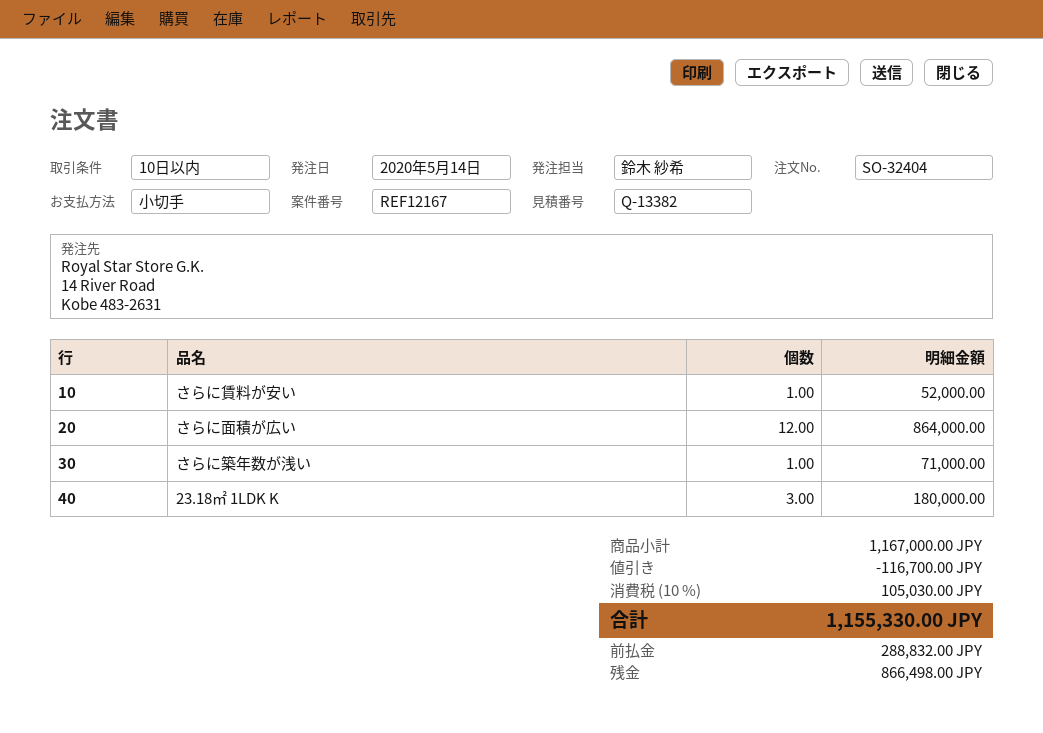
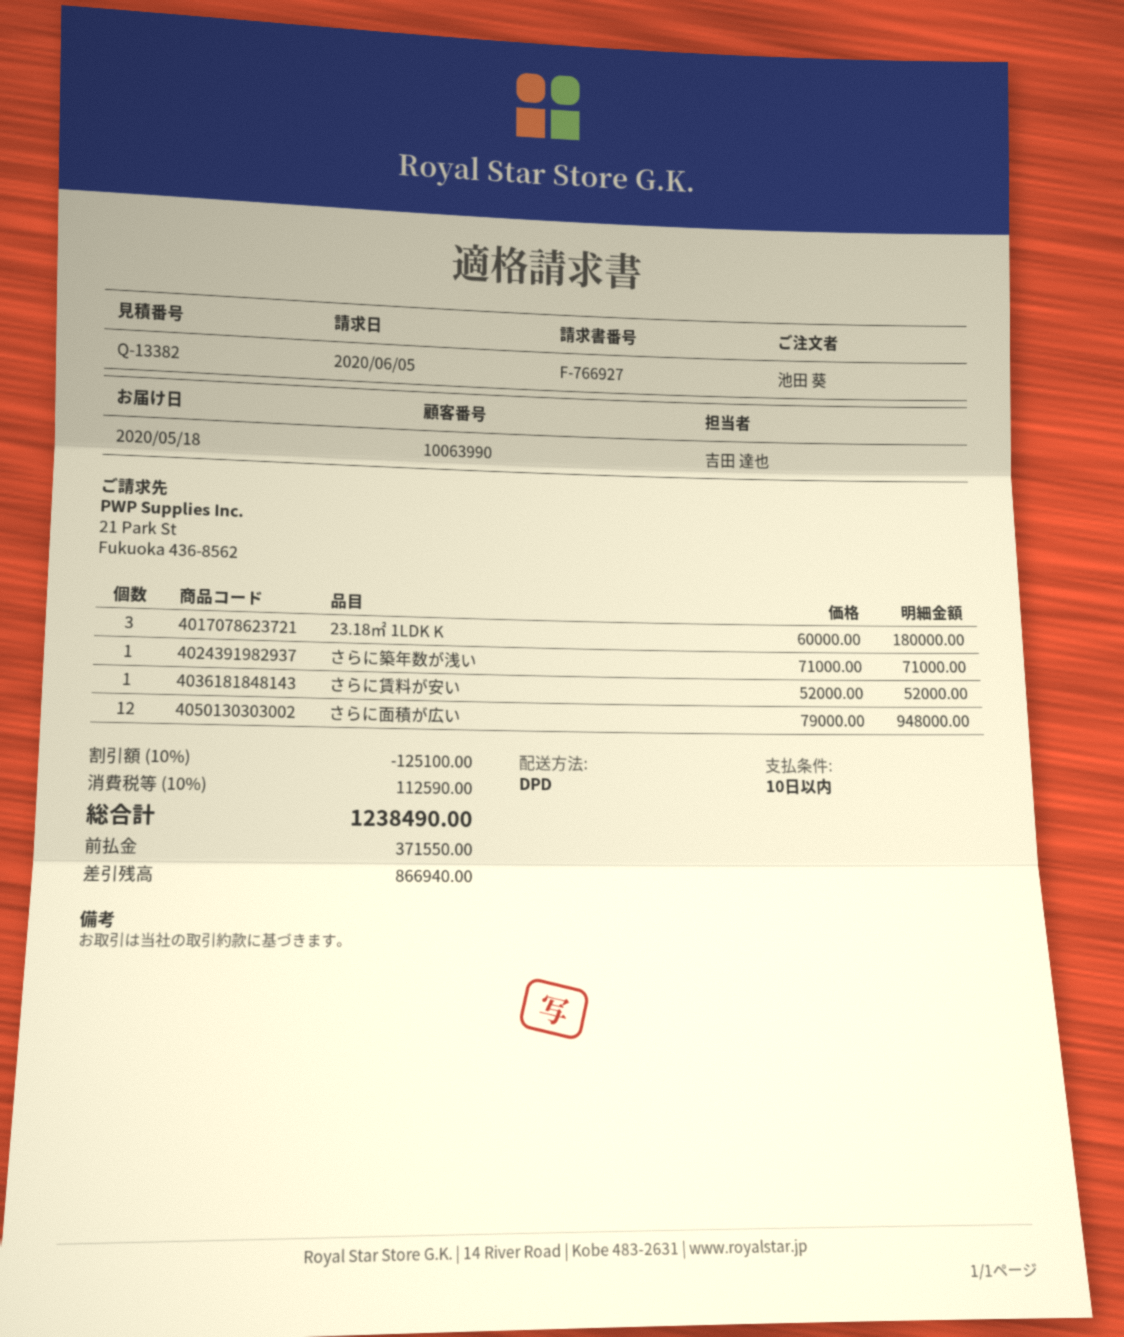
ordered by: 鈴木 紗希 -> 池田 葵
さらに面積が広い: 12 for 864000.00 -> 12 for 948000.00
discount: 116700.00 -> 125100.00
tax: 10% = 105030.00 -> 10% = 112590.00
total: 1155330.00 -> 1238490.00
deposit: 288832.00 -> 371550.00
balance: 866498.00 -> 866940.00

